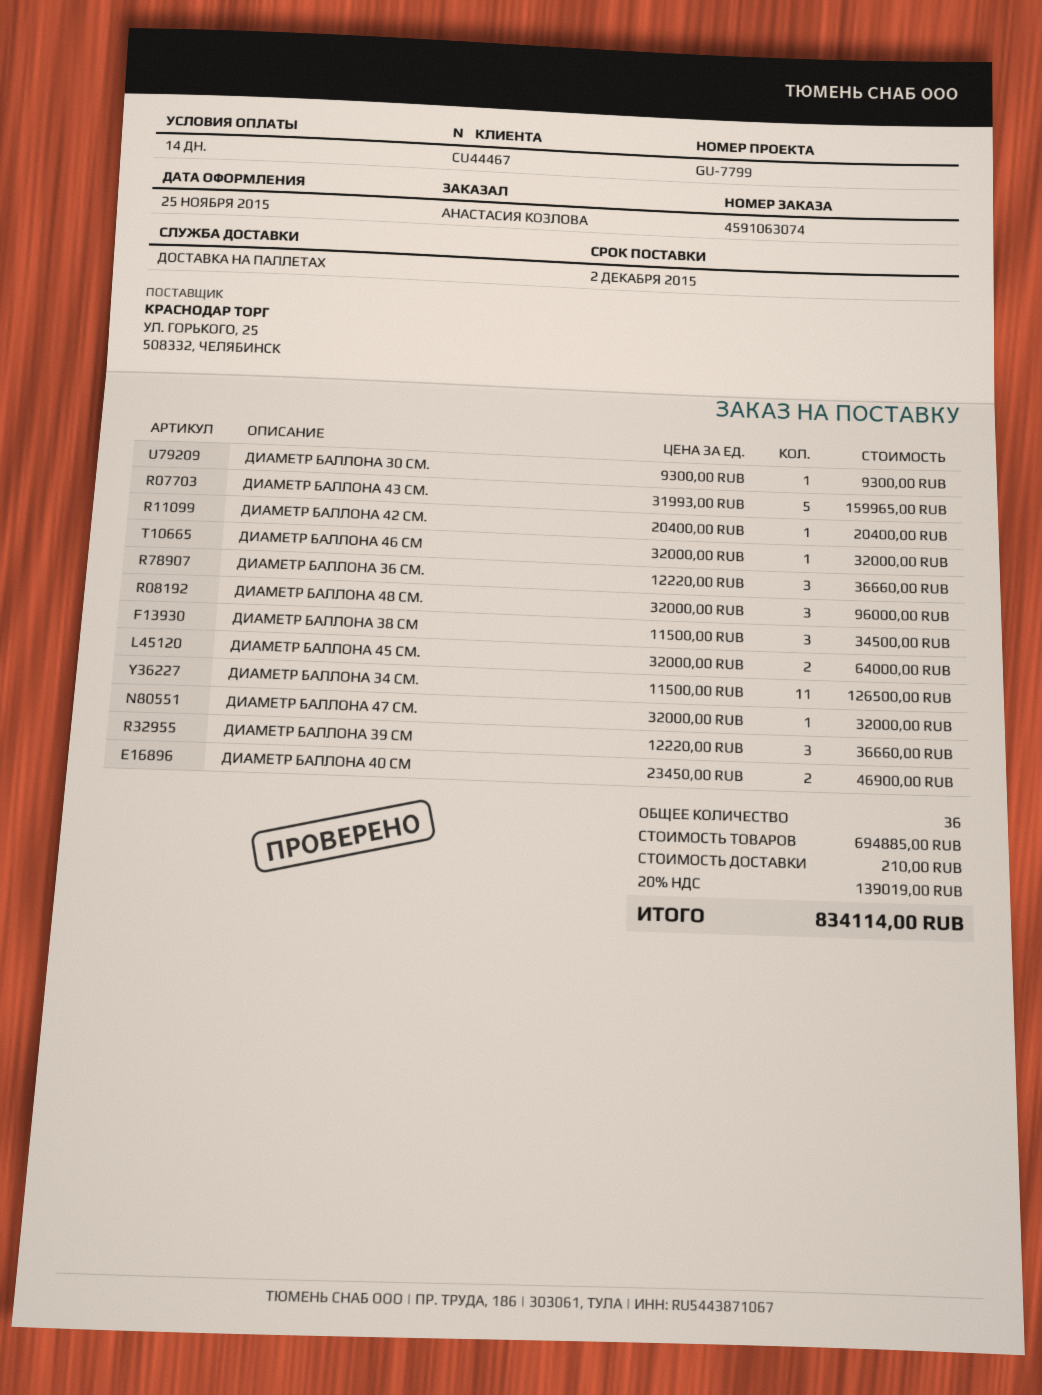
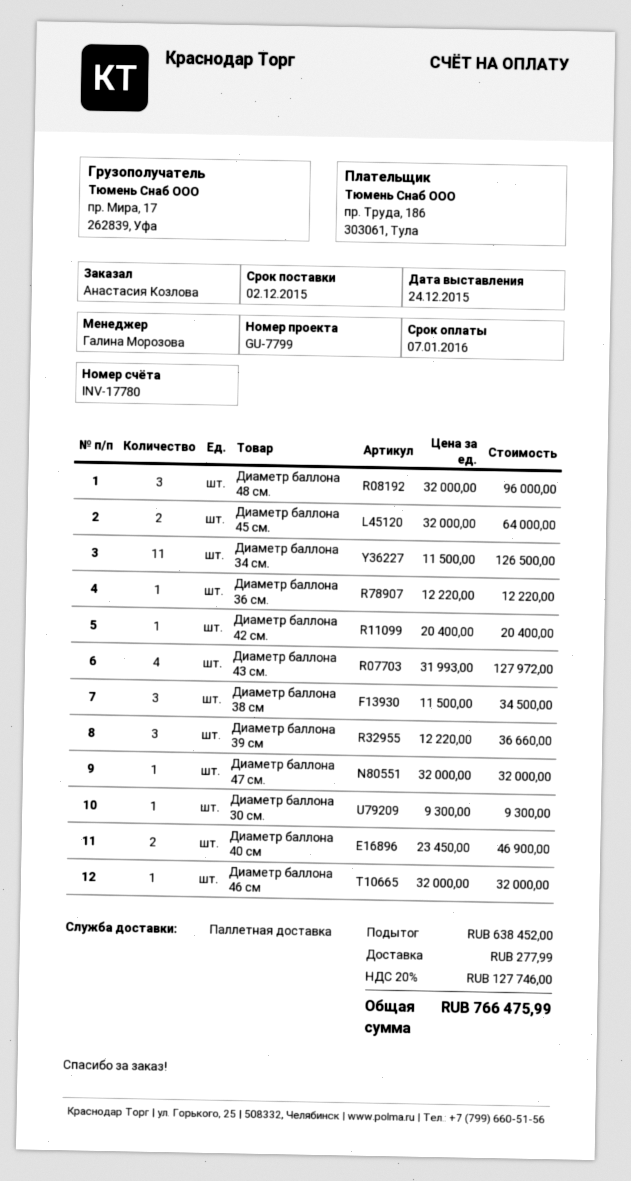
ДИАМЕТР БАЛЛОНА 43 СМ.: 5 x 31993.00 = 159965.00 -> 4 x 31993.00 = 127972.00
ДИАМЕТР БАЛЛОНА 36 СМ.: 3 x 12220.00 = 36660.00 -> 1 x 12220.00 = 12220.00
subtotal: 694885.00 -> 638452.00
shipping: 210.00 -> 277.99
tax: 20% = 139019.00 -> 20% = 127746.00
total: 834114.00 -> 766475.99

